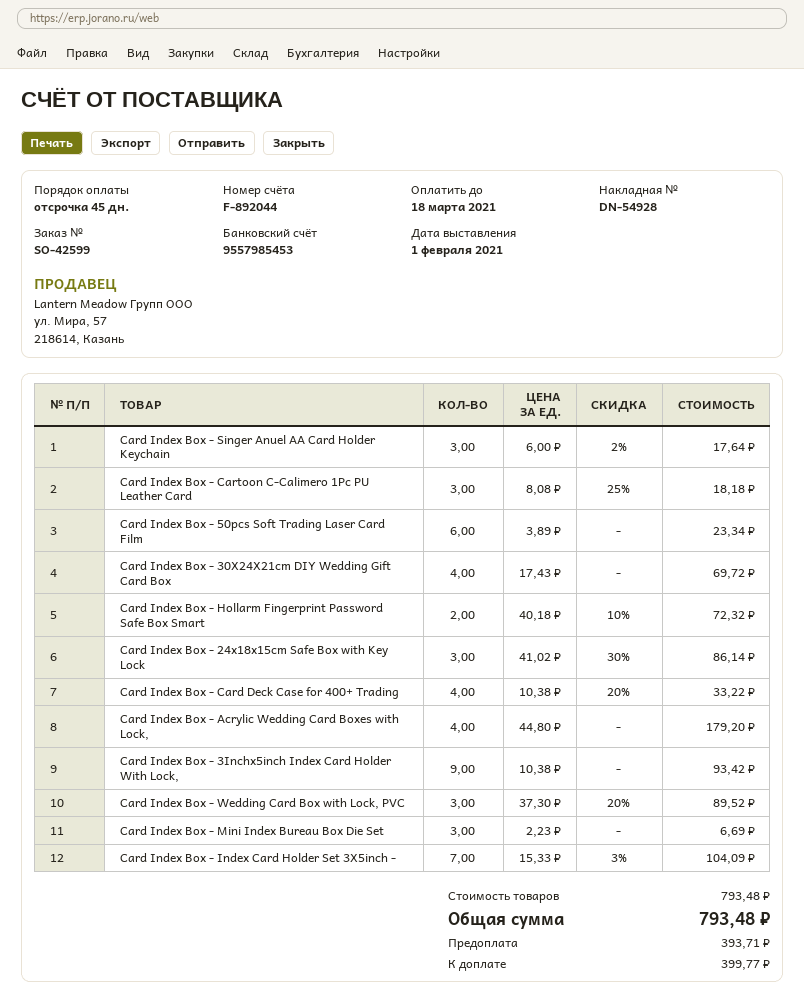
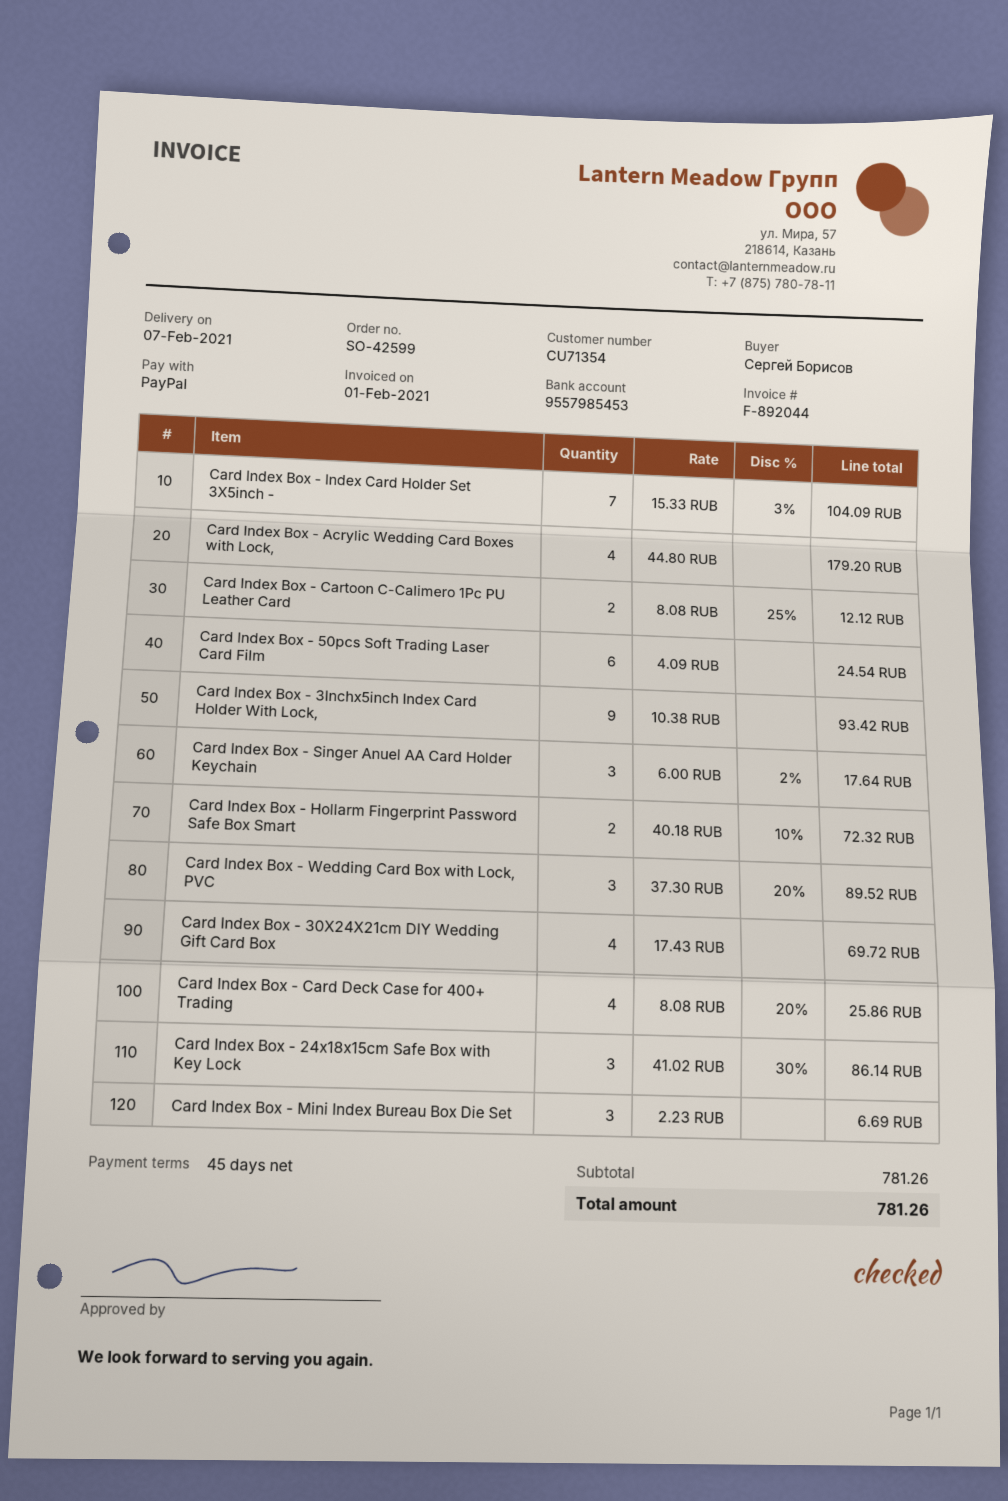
Card Index Box - Cartoon C-Calimero 1Pc PU Leather Card: 3 x 8.08 - 25% = 18.18 -> 2 x 8.08 - 25% = 12.12
Card Index Box - 50pcs Soft Trading Laser Card Film: 6 x 3.89 = 23.34 -> 6 x 4.09 = 24.54
Card Index Box - Card Deck Case for 400+ Trading: 4 x 10.38 - 20% = 33.22 -> 4 x 8.08 - 20% = 25.86
subtotal: 793.48 -> 781.26
total: 793.48 -> 781.26

